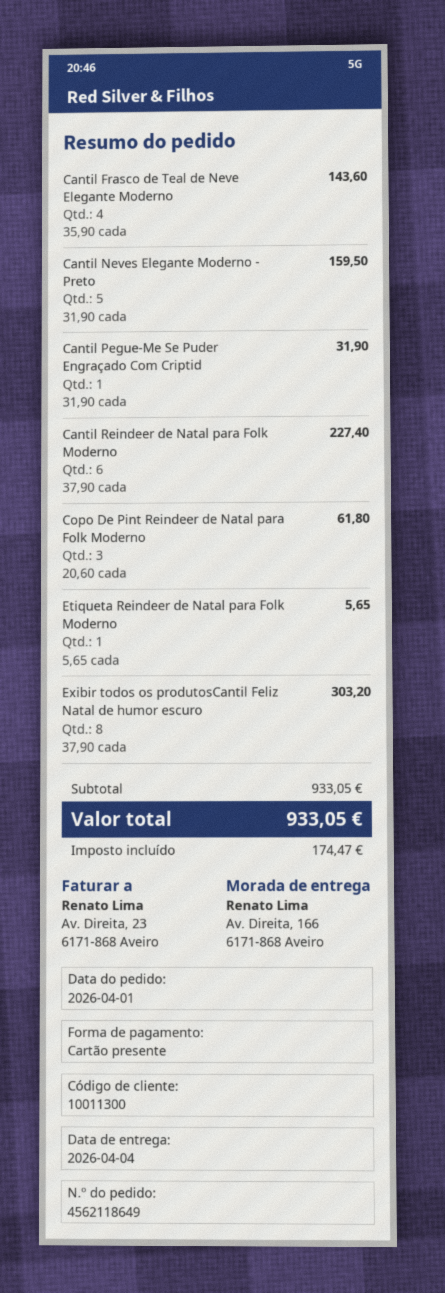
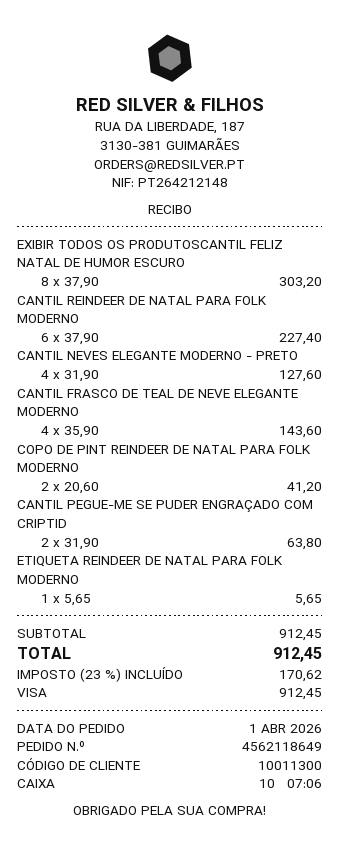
payment method: gift card -> Visa
Cantil Neves Elegante Moderno - Preto: 5 x 31.90 = 159.50 -> 4 x 31.90 = 127.60
Cantil Pegue-Me Se Puder Engraçado Com Criptid: 1 x 31.90 = 31.90 -> 2 x 31.90 = 63.80
Copo De Pint Reindeer de Natal para Folk Moderno: 3 x 20.60 = 61.80 -> 2 x 20.60 = 41.20
subtotal: 933.05 -> 912.45
tax: 174.47 -> 170.62
total: 933.05 -> 912.45

